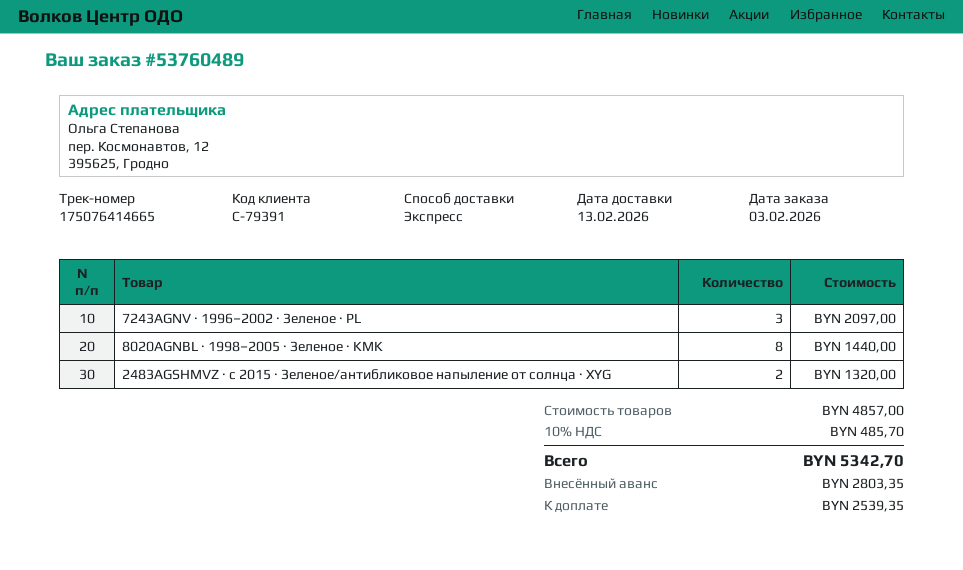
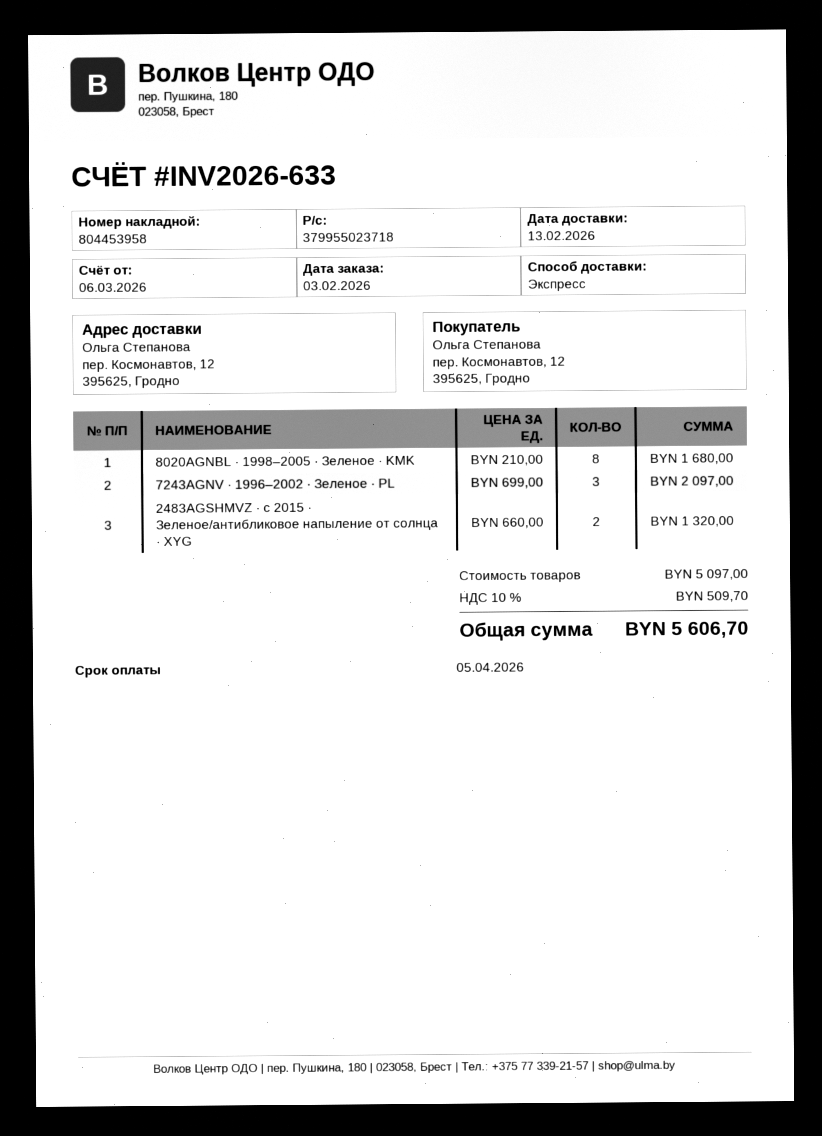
8020AGNBL · 1998–2005 · Зеленое · KMK: 8 for 1440.00 -> 8 for 1680.00
subtotal: 4857.00 -> 5097.00
tax: 10% = 485.70 -> 10% = 509.70
total: 5342.70 -> 5606.70

